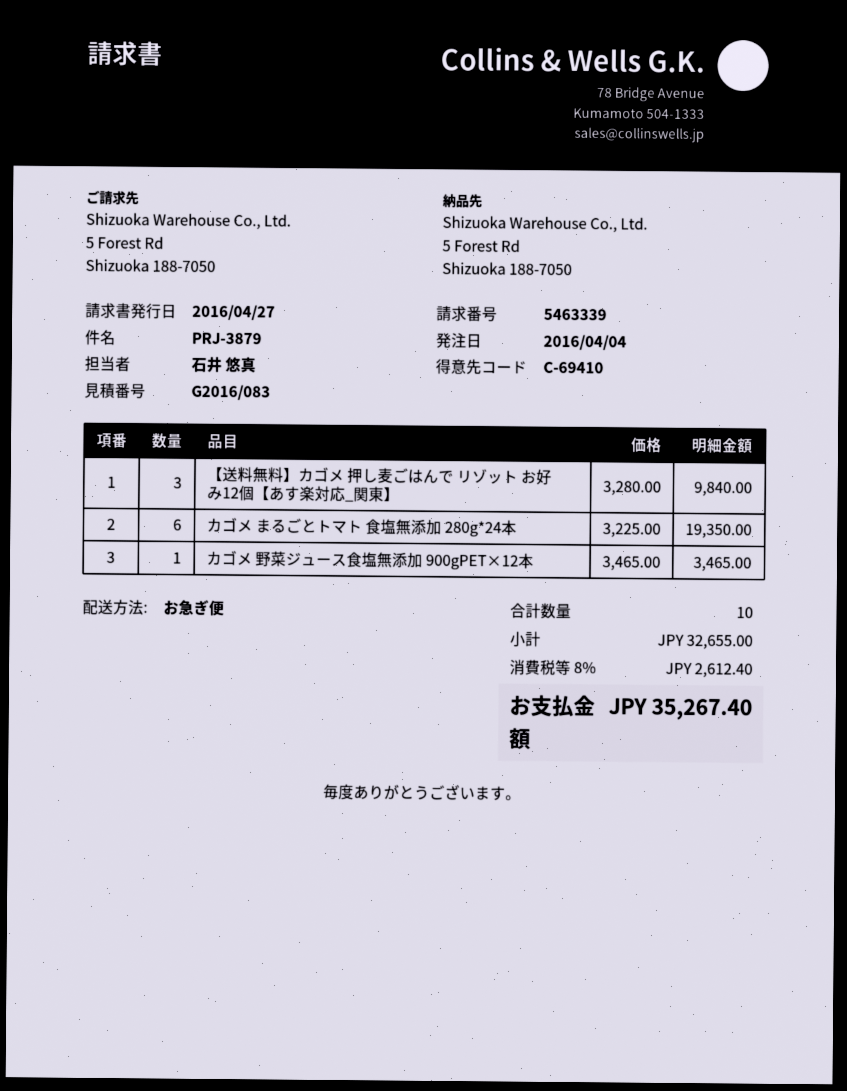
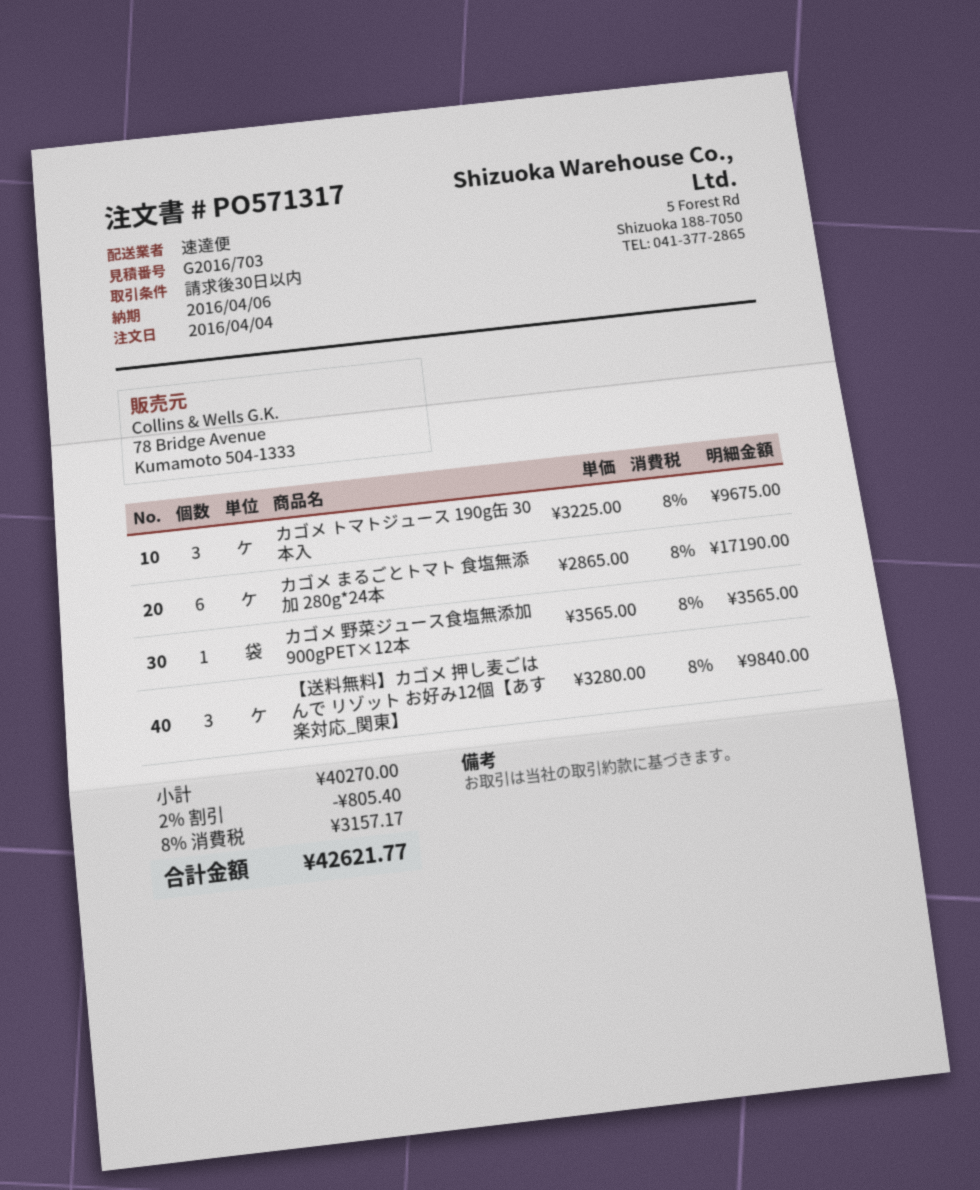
quote number: G2016/083 -> G2016/703
カゴメ まるごとトマト 食塩無添加 280g*24本: 6 x 3225.00 = 19350.00 -> 6 x 2865.00 = 17190.00
カゴメ 野菜ジュース食塩無添加 900gPET×12本: 1 x 3465.00 = 3465.00 -> 1 x 3565.00 = 3565.00
カゴメ トマトジュース 190g缶 30本入: none -> 3 x 3225.00 = 9675.00
subtotal: 32655.00 -> 40270.00
discount: none -> 2% = 805.40
tax: 8% = 2612.40 -> 8% = 3157.17
total: 35267.40 -> 42621.77

